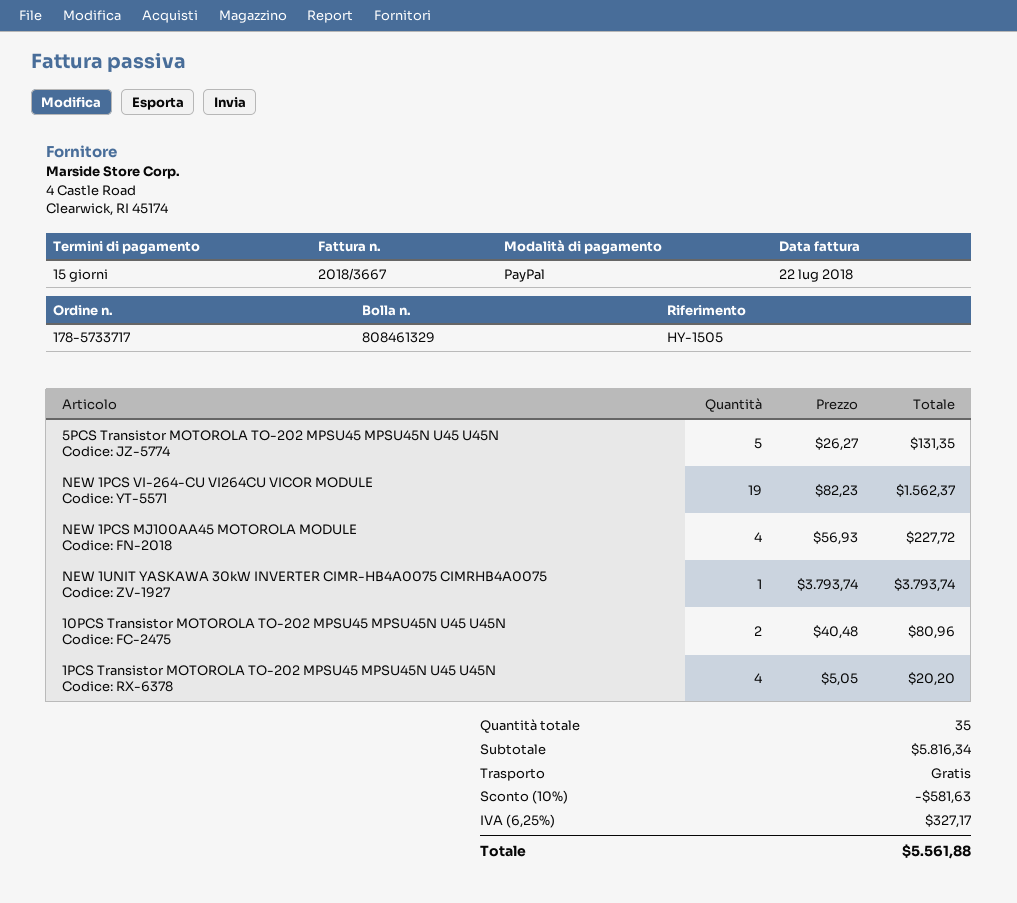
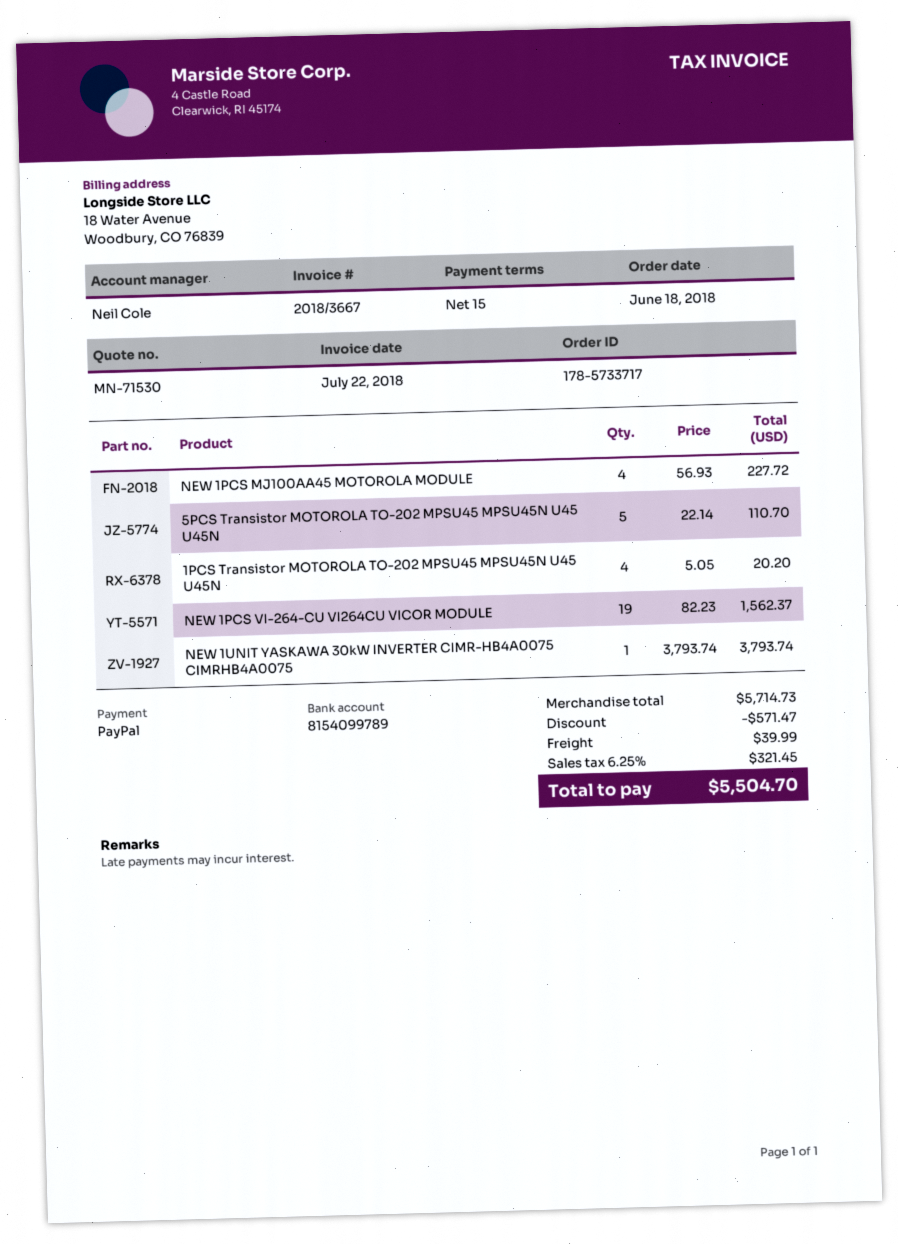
5PCS Transistor MOTOROLA TO-202 MPSU45 MPSU45N U45 U45N: 5 x 26.27 = 131.35 -> 5 x 22.14 = 110.70
10PCS Transistor MOTOROLA TO-202 MPSU45 MPSU45N U45 U45N: 2 x 40.48 = 80.96 -> none
subtotal: 5816.34 -> 5714.73
discount: 581.63 -> 571.47
shipping: 0.00 -> 39.99
tax: 6.25% = 327.17 -> 6.25% = 321.45
total: 5561.88 -> 5504.70

